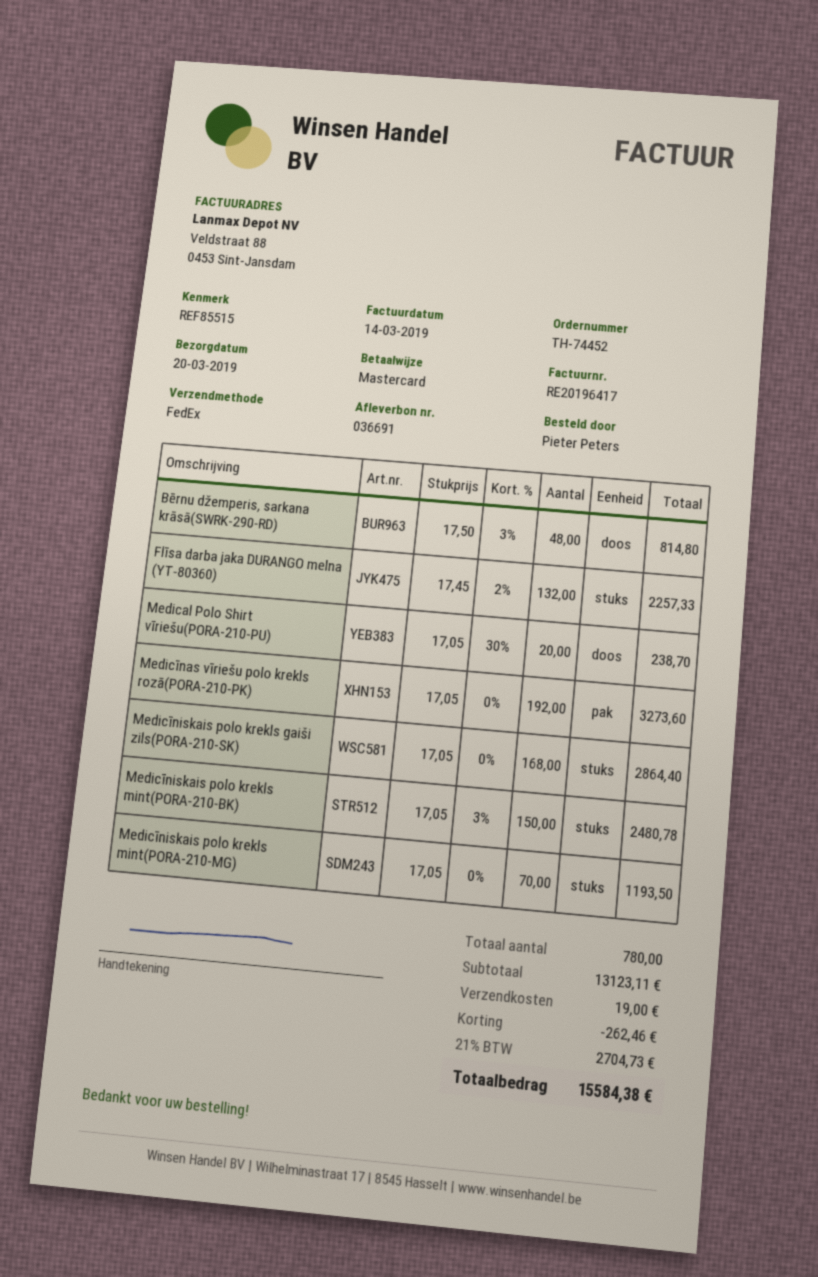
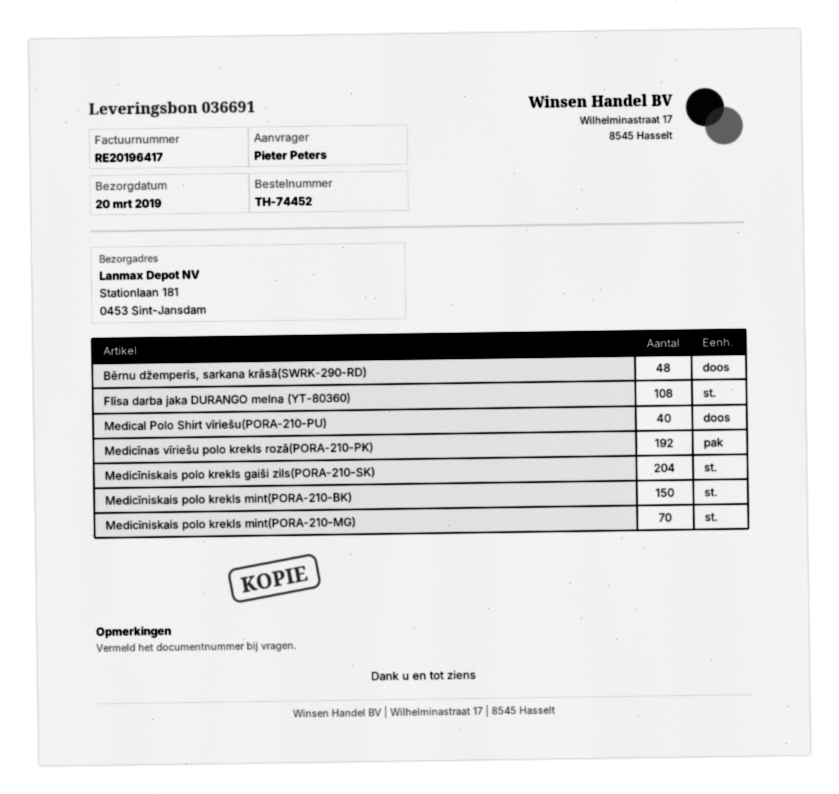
Flīsa darba jaka DURANGO melna (YT-80360): 132 -> 108
Medical Polo Shirt vīriešu(PORA-210-PU): 20 -> 40
Medicīniskais polo krekls gaiši zils(PORA-210-SK): 168 -> 204

